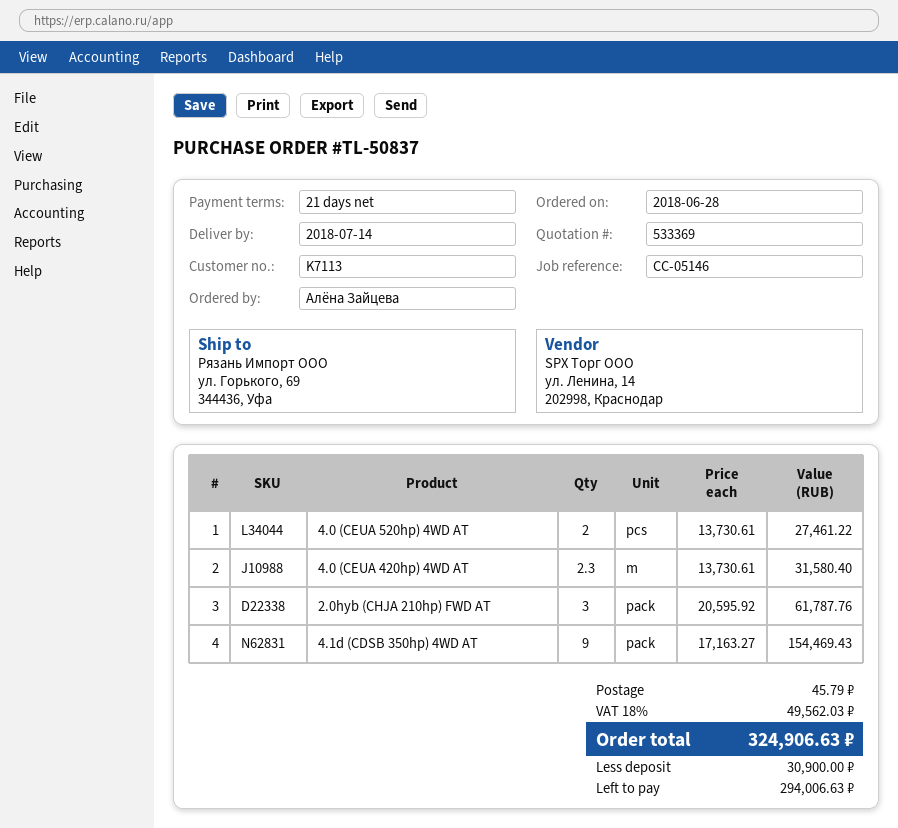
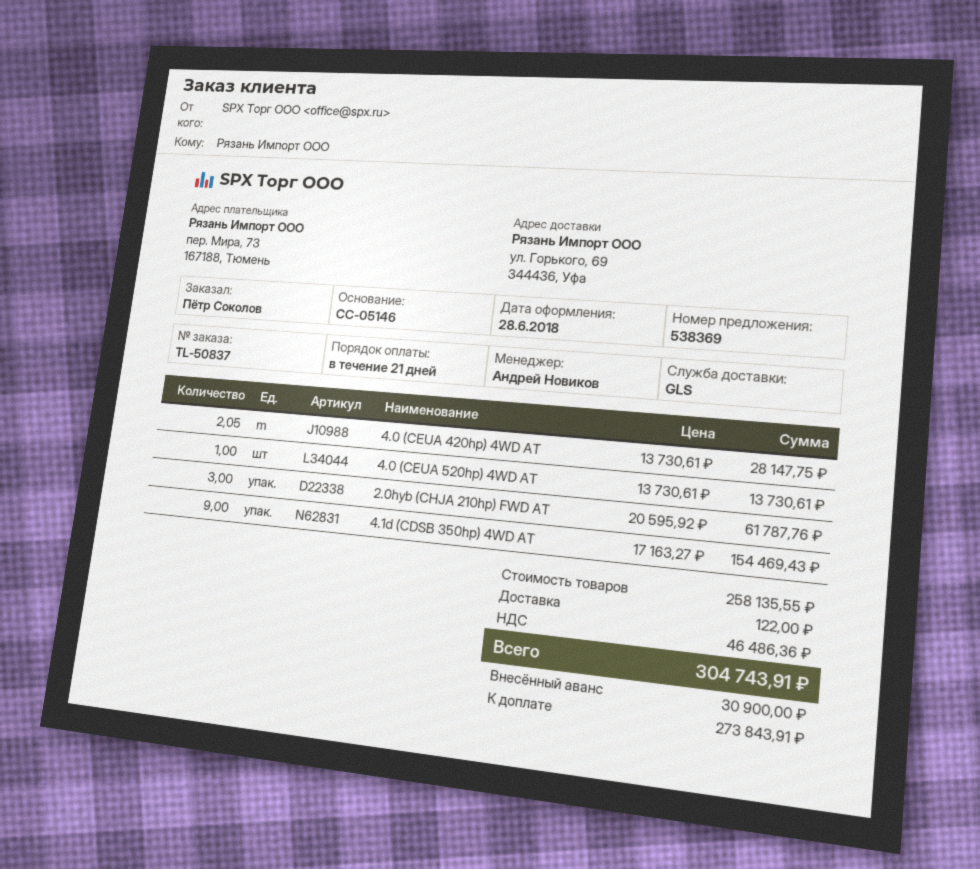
quote number: 533369 -> 538369
ordered by: Алёна Зайцева -> Пётр Соколов
4.0 (CEUA 520hp) 4WD AT: 2 x 13730.61 = 27461.22 -> 1 x 13730.61 = 13730.61
4.0 (CEUA 420hp) 4WD AT: 2.3 x 13730.61 = 31580.40 -> 2.05 x 13730.61 = 28147.75
shipping: 45.79 -> 122.00
tax: 49562.03 -> 46486.36
total: 324906.63 -> 304743.91
balance: 294006.63 -> 273843.91

